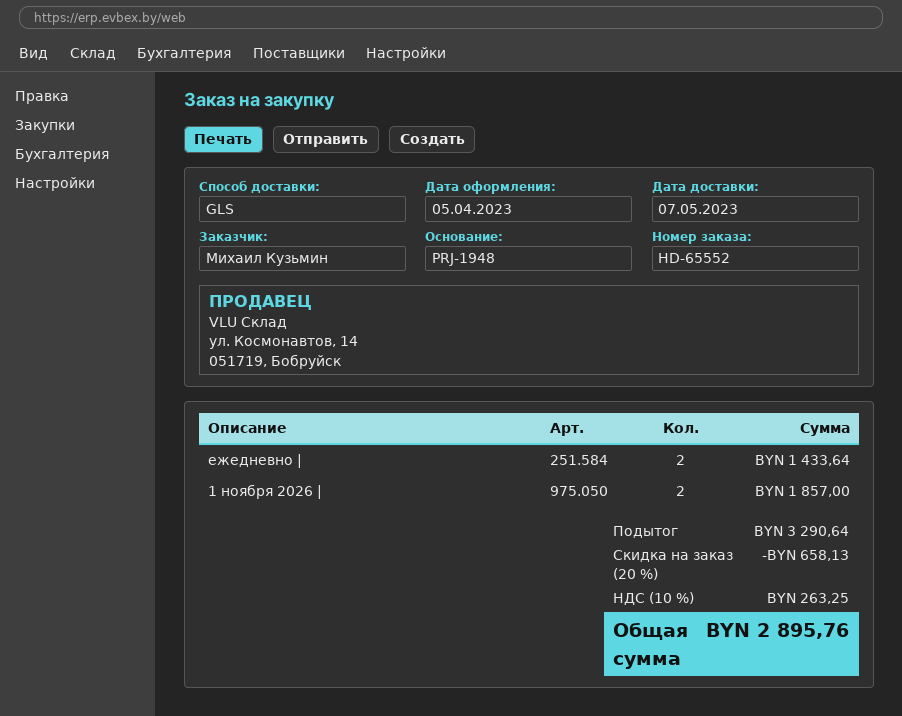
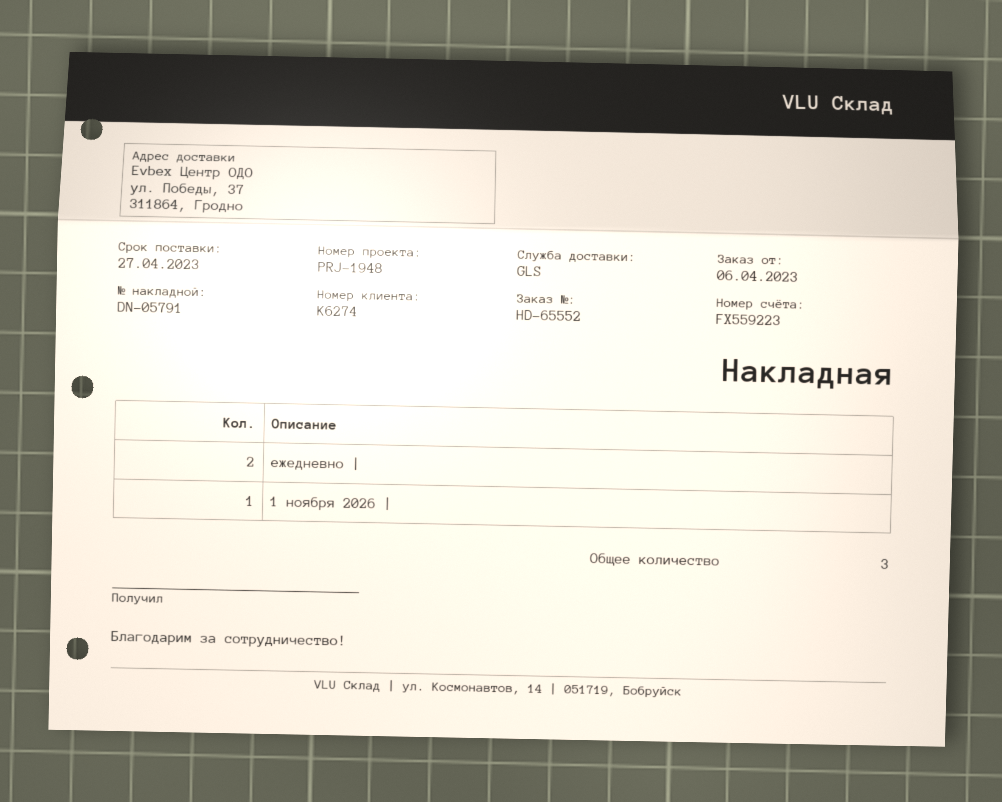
order date: 2023-04-05 -> 2023-04-06
delivery date: 2023-05-07 -> 2023-04-27
1 ноября 2026 |: 2 -> 1

